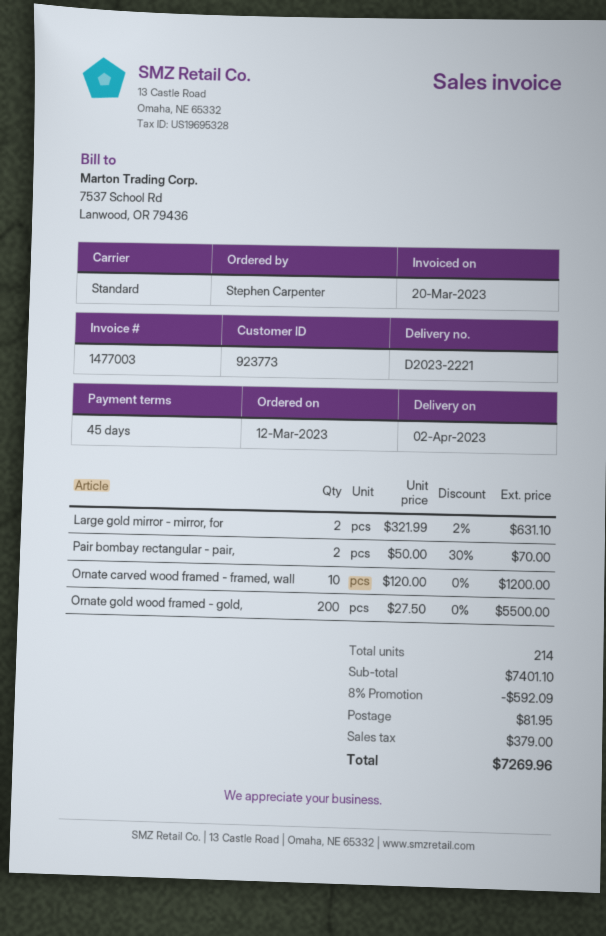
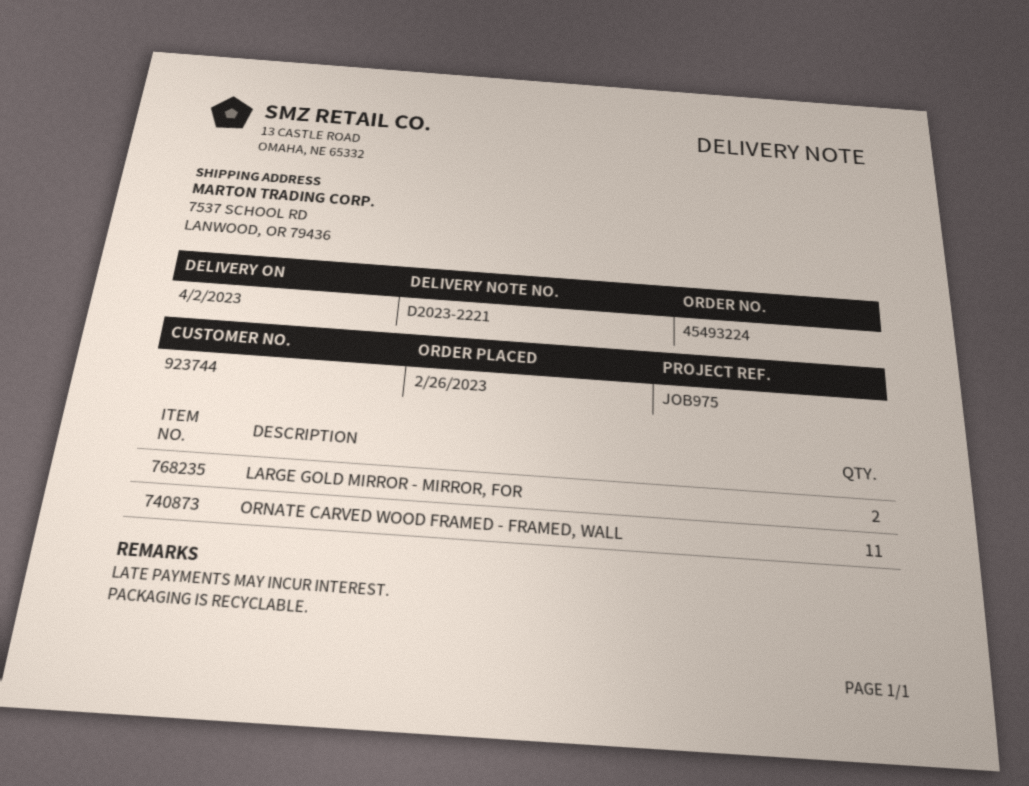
order date: 2023-03-12 -> 2023-02-26
customer number: 923773 -> 923744
Pair bombay rectangular - pair,: 2 -> none
Ornate carved wood framed - framed, wall: 10 -> 11
Ornate gold wood framed - gold,: 200 -> none

